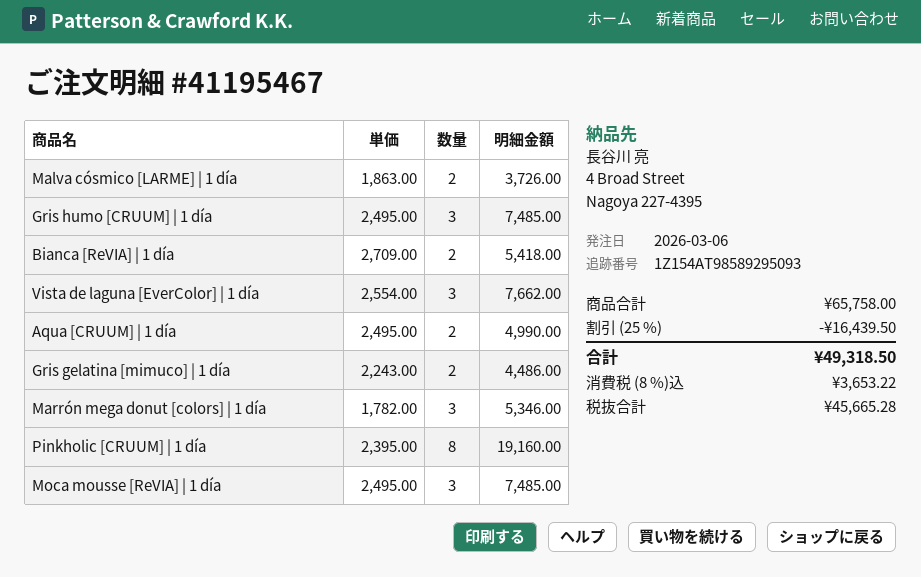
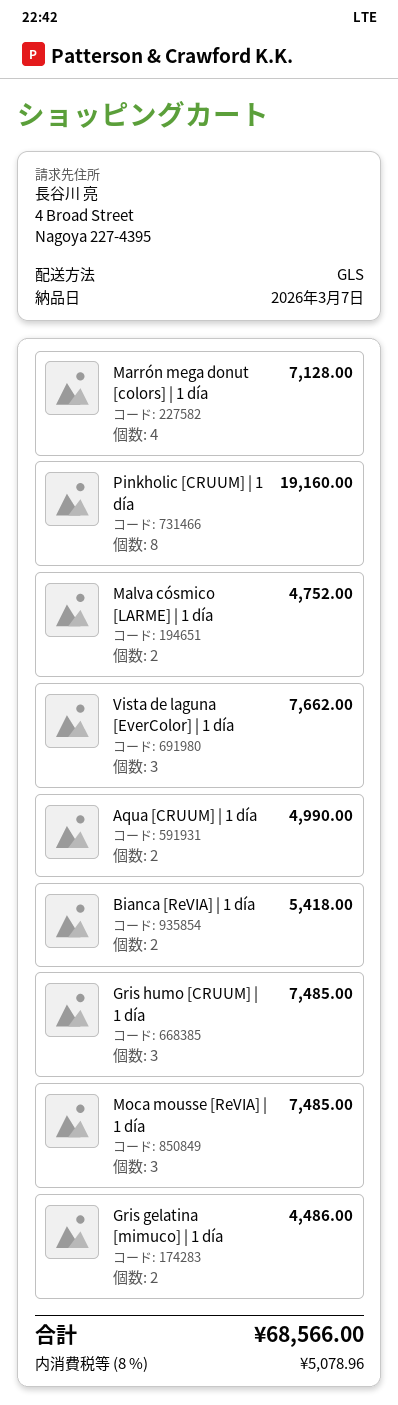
Malva cósmico [LARME] | 1 día: 2 for 3726.00 -> 2 for 4752.00
Marrón mega donut [colors] | 1 día: 3 for 5346.00 -> 4 for 7128.00
discount: 25% = 16439.50 -> none
tax: 8% = 3653.22 -> 8% = 5078.96
total: 49318.50 -> 68566.00

